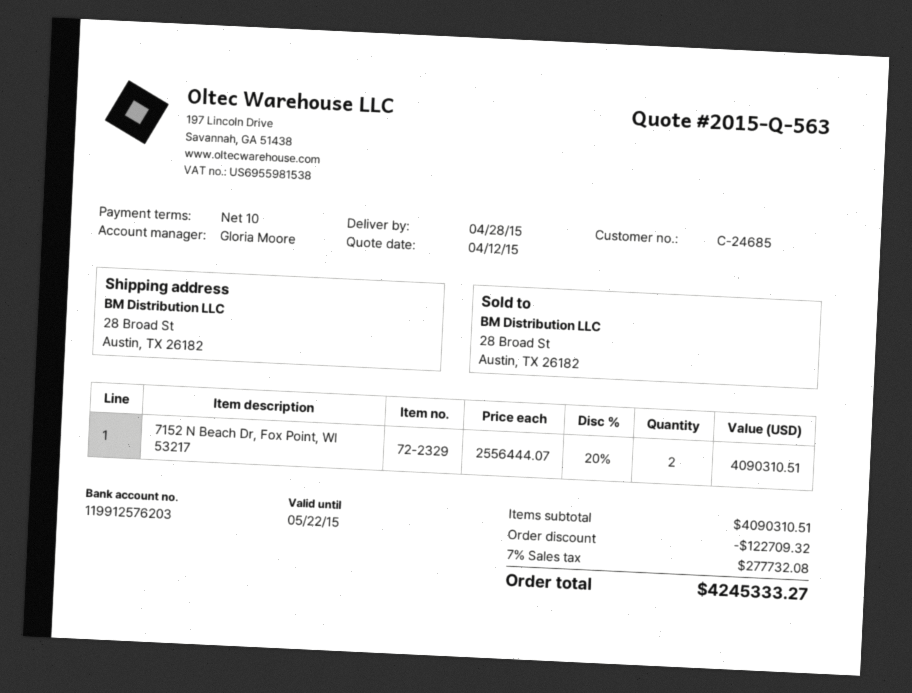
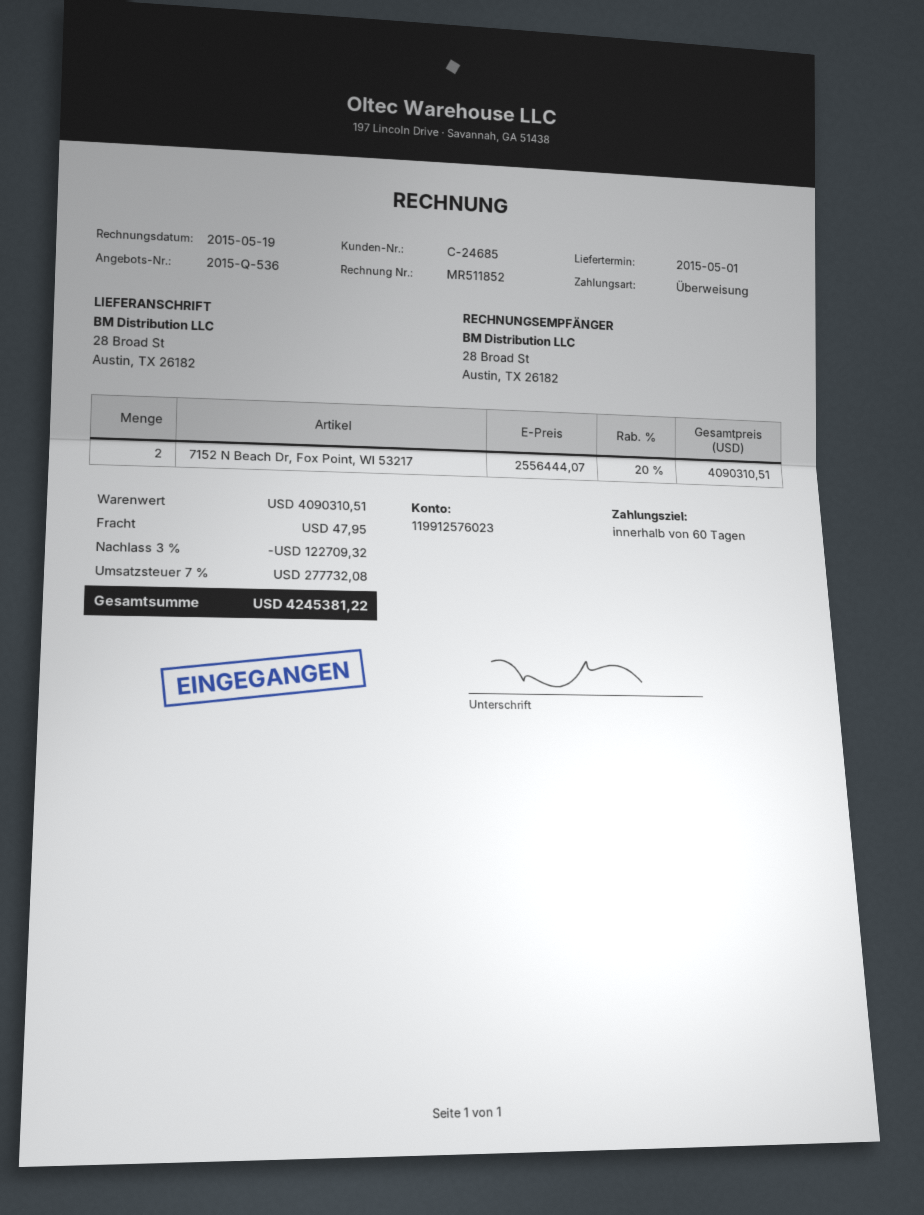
quote number: 2015-Q-563 -> 2015-Q-536
delivery date: 2015-04-28 -> 2015-05-01
payment terms: 10 days -> 60 days
bank account: 119912576203 -> 119912576023
shipping: none -> 47.95
total: 4245333.27 -> 4245381.22

